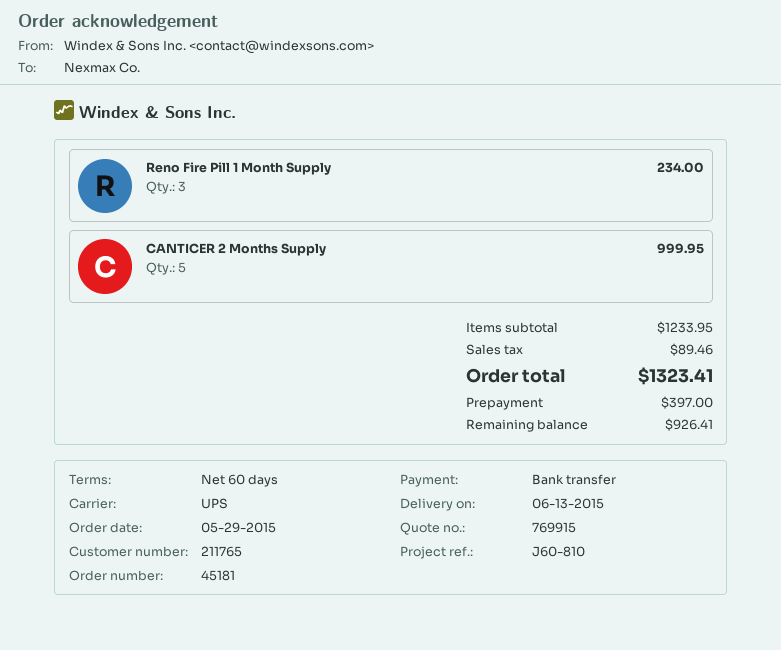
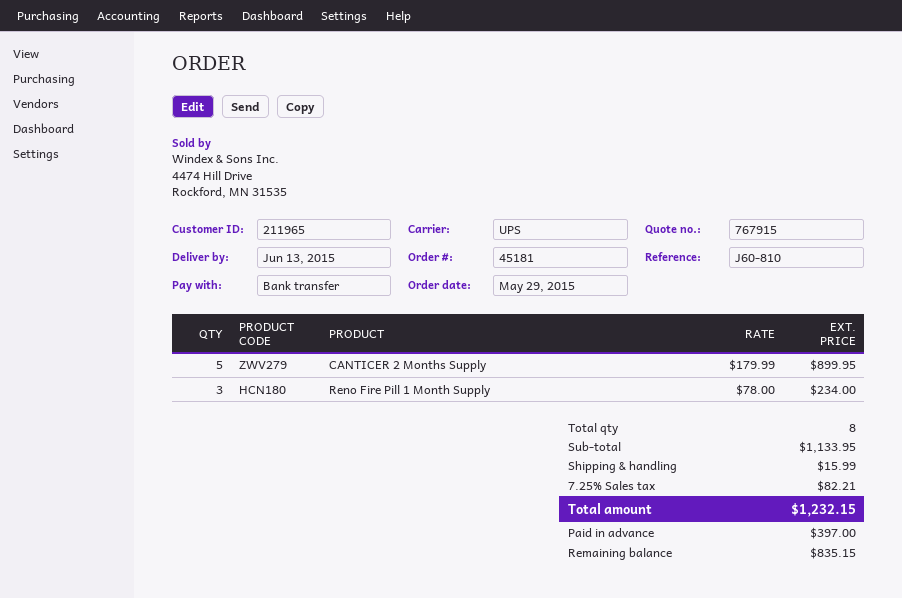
quote number: 769915 -> 767915
customer number: 211765 -> 211965
CANTICER 2 Months Supply: 5 for 999.95 -> 5 for 899.95
subtotal: 1233.95 -> 1133.95
shipping: none -> 15.99
tax: 89.46 -> 82.21
total: 1323.41 -> 1232.15
balance: 926.41 -> 835.15

